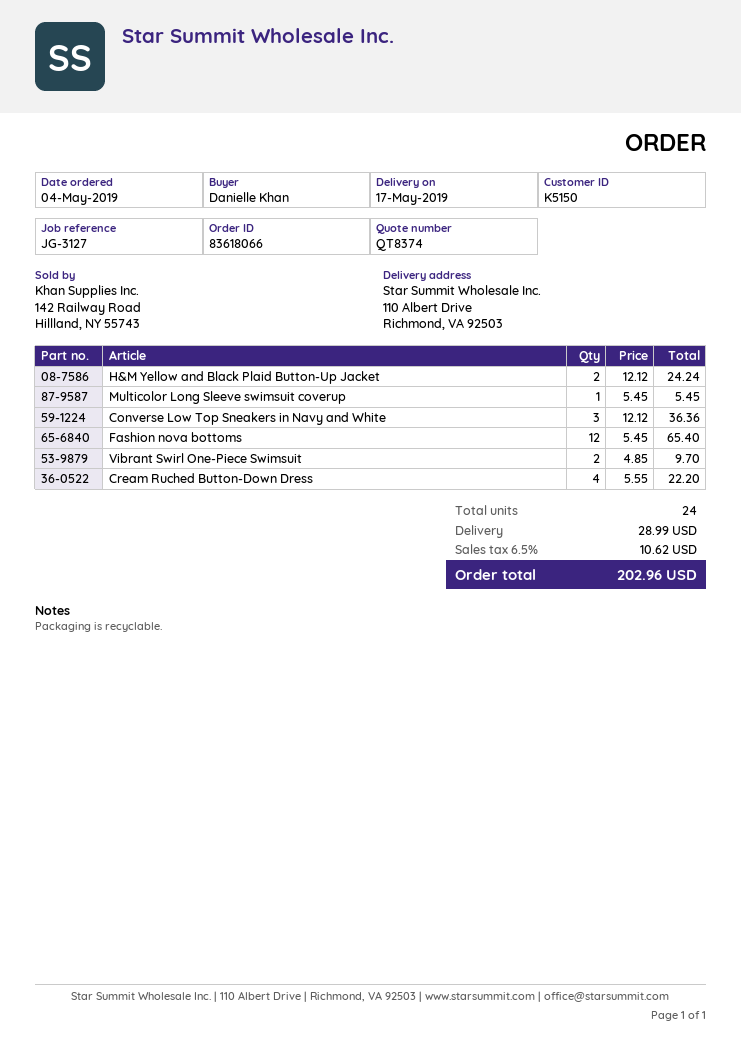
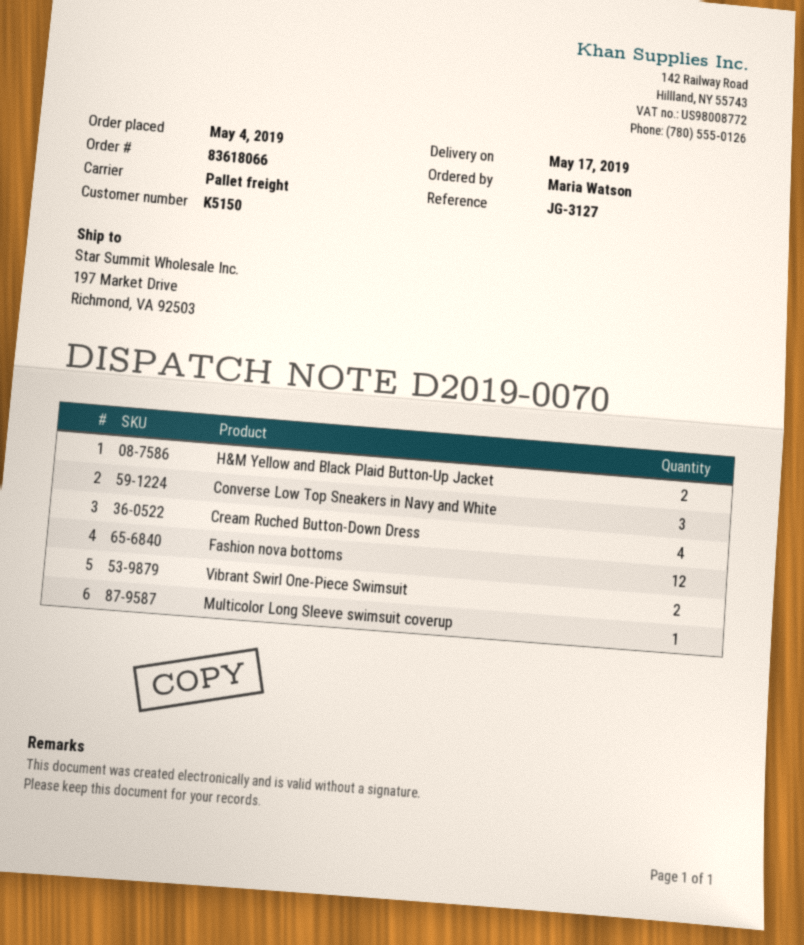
ordered by: Danielle Khan -> Maria Watson
ship to: 110 Albert Drive, Richmond, VA 92503 -> 197 Market Drive, Richmond, VA 92503

